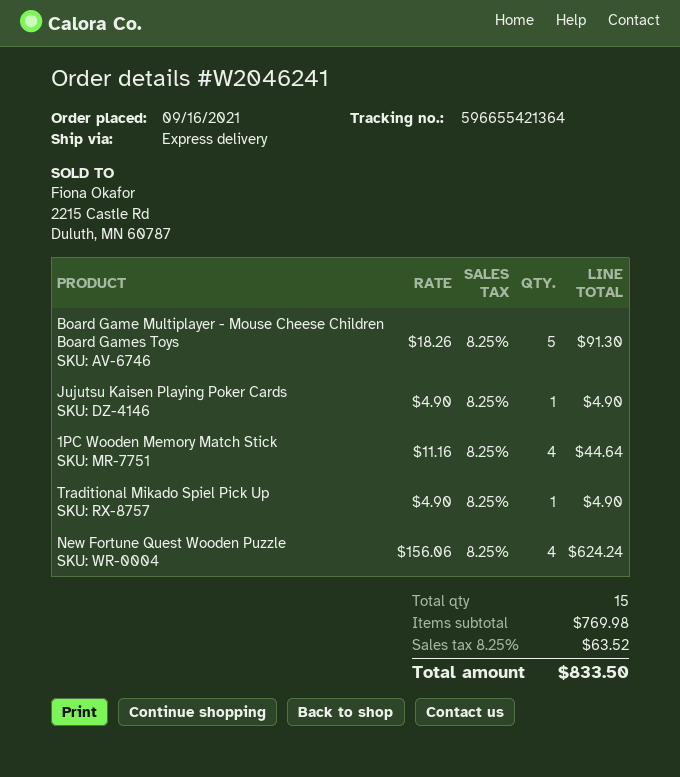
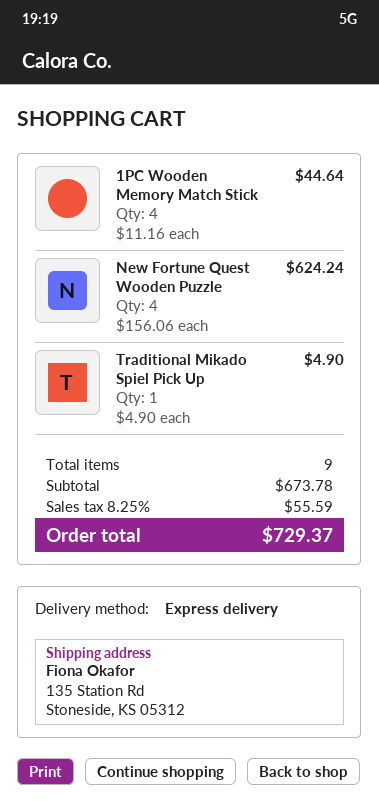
Board Game Multiplayer - Mouse Cheese Children Board Games Toys: 5 x 18.26 = 91.30 -> none
Jujutsu Kaisen Playing Poker Cards: 1 x 4.90 = 4.90 -> none
total quantity: 15 -> 9
subtotal: 769.98 -> 673.78
tax: 8.25% = 63.52 -> 8.25% = 55.59
total: 833.50 -> 729.37

